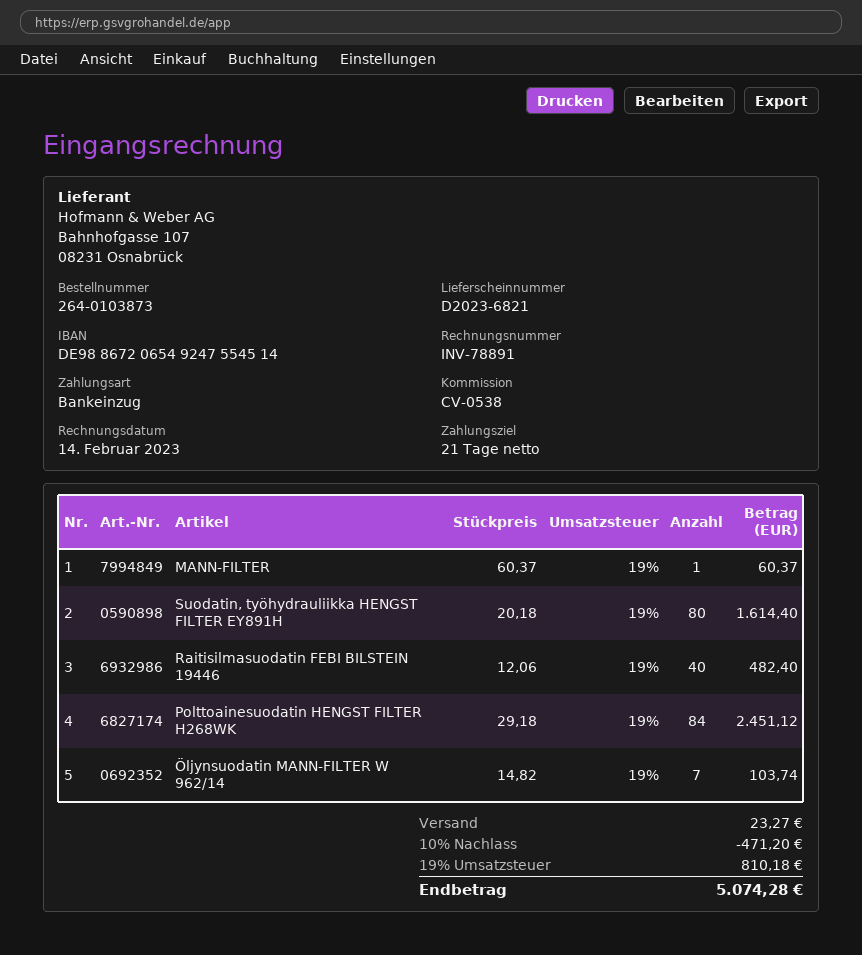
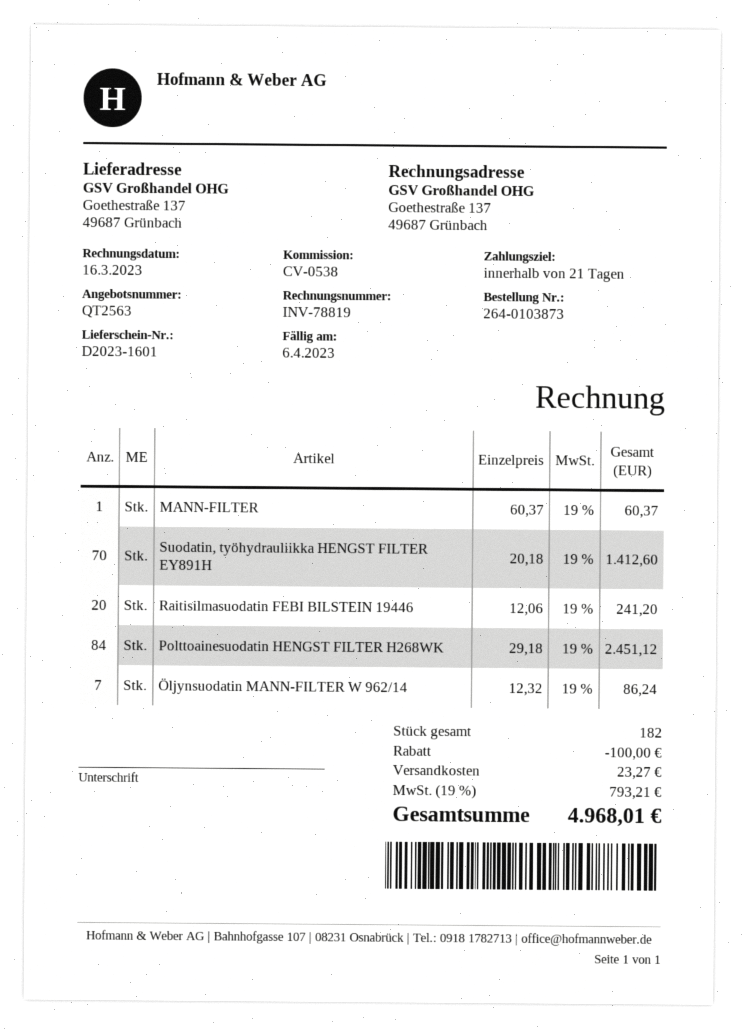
delivery note number: D2023-6821 -> D2023-1601
invoice number: INV-78891 -> INV-78819
invoice date: 2023-02-14 -> 2023-03-16
Suodatin, työhydrauliikka HENGST FILTER EY891H: 80 x 20.18 = 1614.40 -> 70 x 20.18 = 1412.60
Raitisilmasuodatin FEBI BILSTEIN 19446: 40 x 12.06 = 482.40 -> 20 x 12.06 = 241.20
Öljynsuodatin MANN-FILTER W 962/14: 7 x 14.82 = 103.74 -> 7 x 12.32 = 86.24
discount: 471.20 -> 100.00
tax: 19% = 810.18 -> 19% = 793.21
total: 5074.28 -> 4968.01

